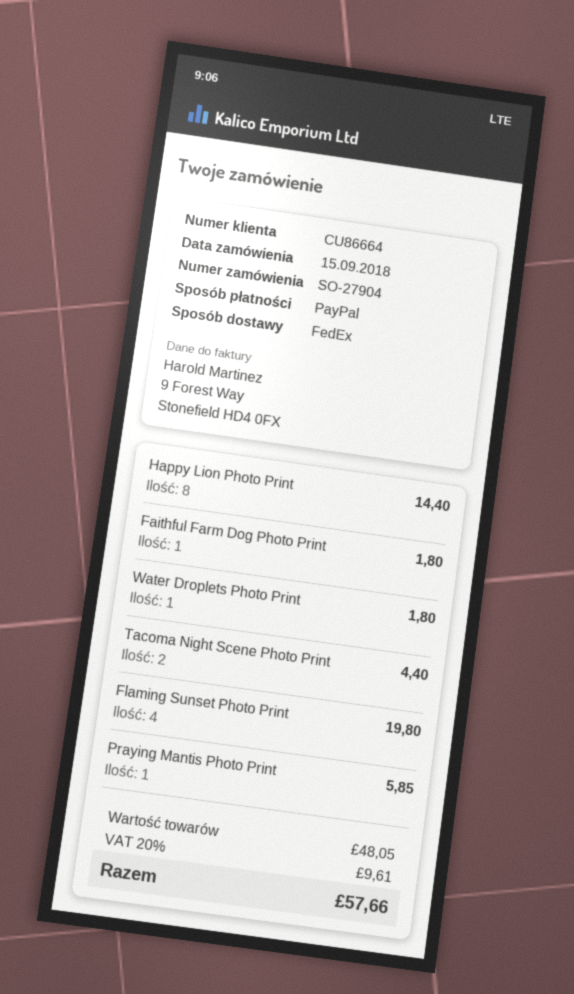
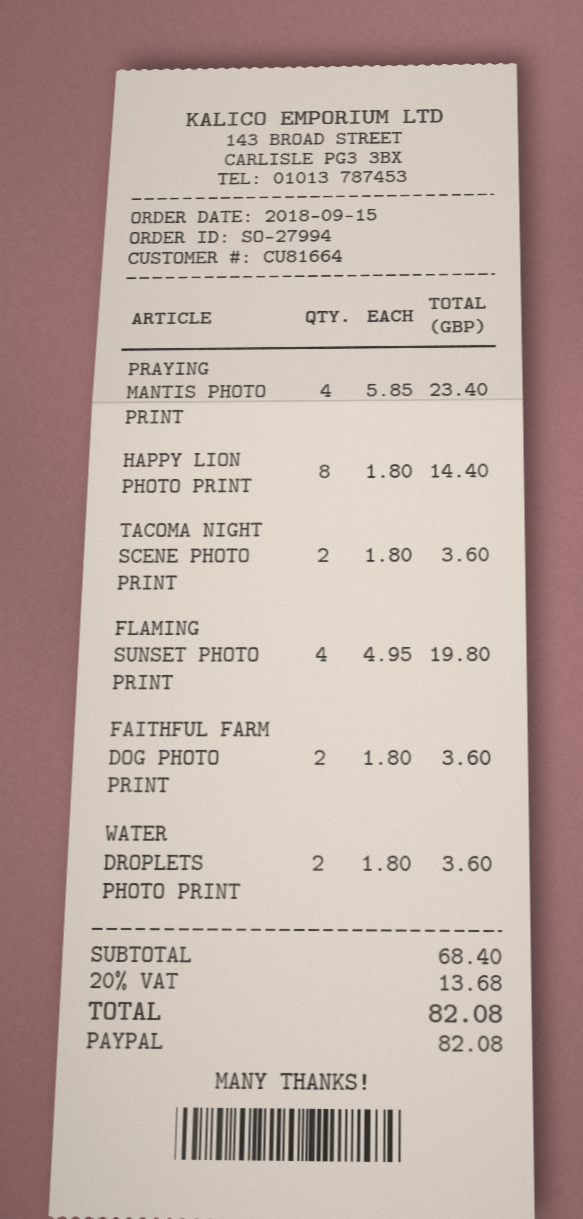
order number: SO-27904 -> SO-27994
customer number: CU86664 -> CU81664
Faithful Farm Dog Photo Print: 1 for 1.80 -> 2 for 3.60
Water Droplets Photo Print: 1 for 1.80 -> 2 for 3.60
Tacoma Night Scene Photo Print: 2 for 4.40 -> 2 for 3.60
Praying Mantis Photo Print: 1 for 5.85 -> 4 for 23.40
subtotal: 48.05 -> 68.40
tax: 20% = 9.61 -> 20% = 13.68
total: 57.66 -> 82.08

